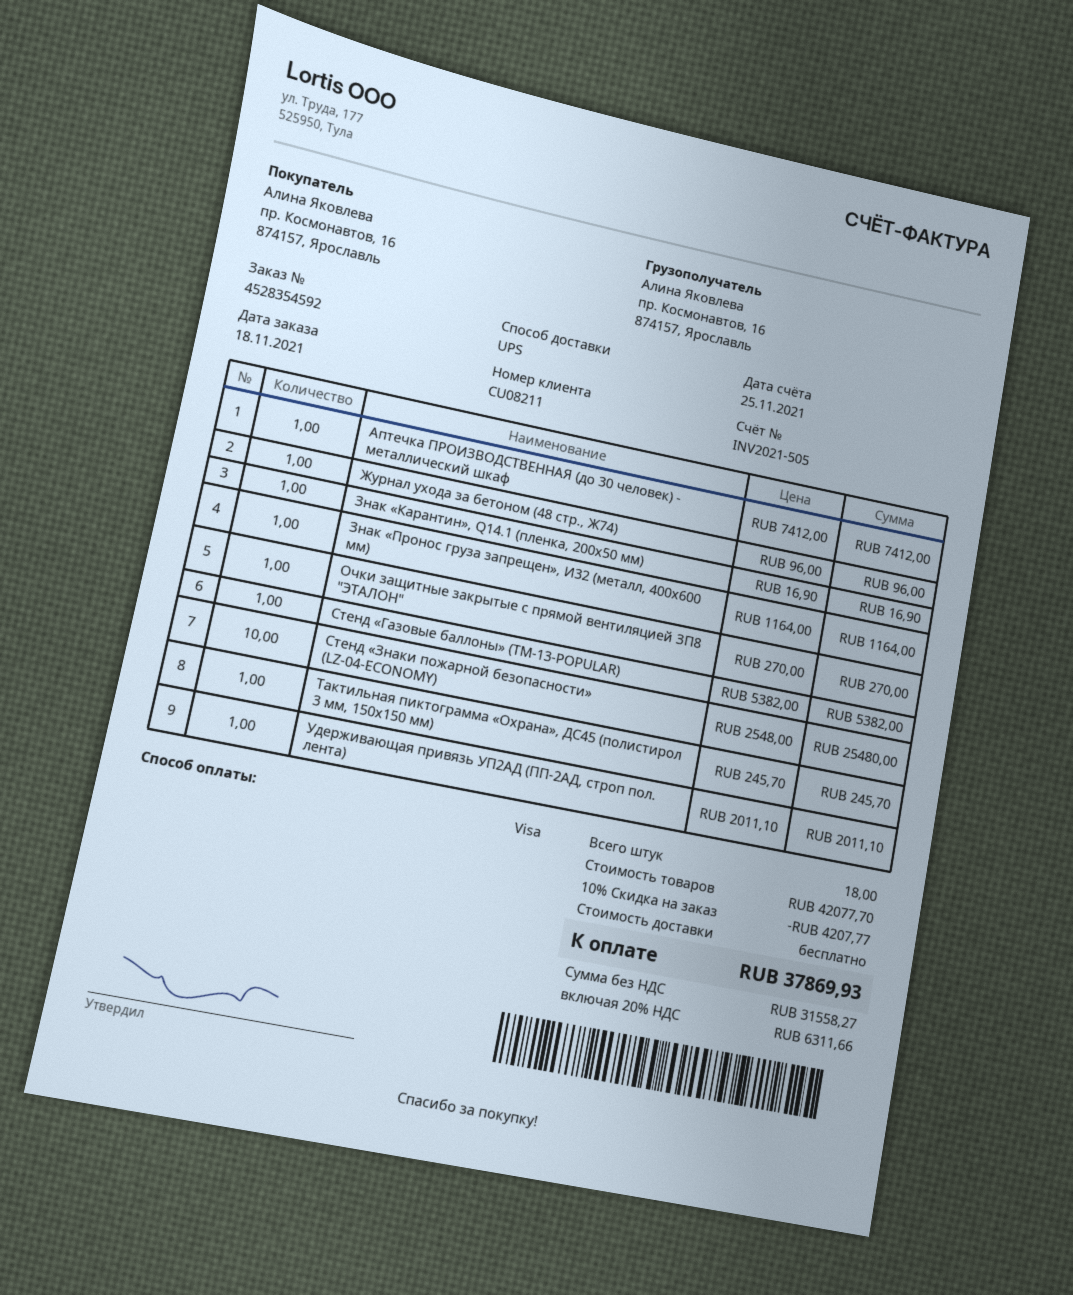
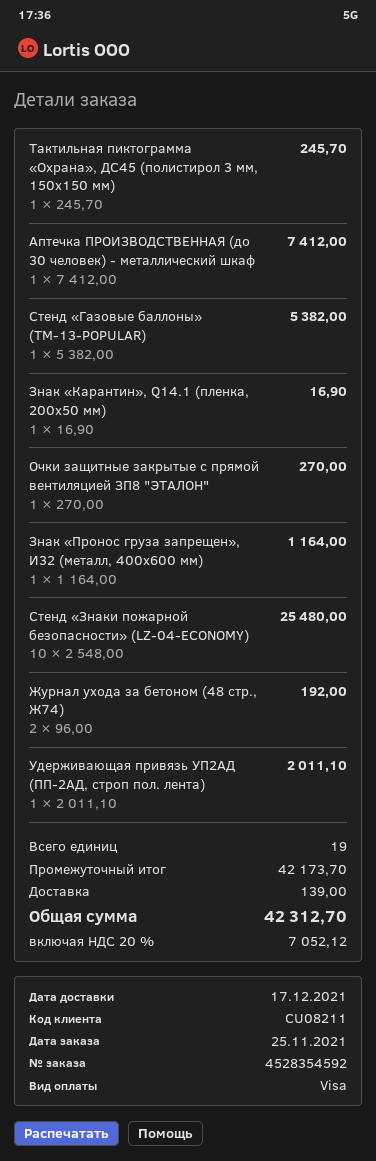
order date: 2021-11-18 -> 2021-11-25
Журнал ухода за бетоном (48 стр., Ж74): 1 x 96.00 = 96.00 -> 2 x 96.00 = 192.00
total quantity: 18 -> 19
subtotal: 42077.70 -> 42173.70
discount: 10% = 4207.77 -> none
shipping: 0.00 -> 139.00
tax: 20% = 6311.66 -> 20% = 7052.12
total: 37869.93 -> 42312.70

